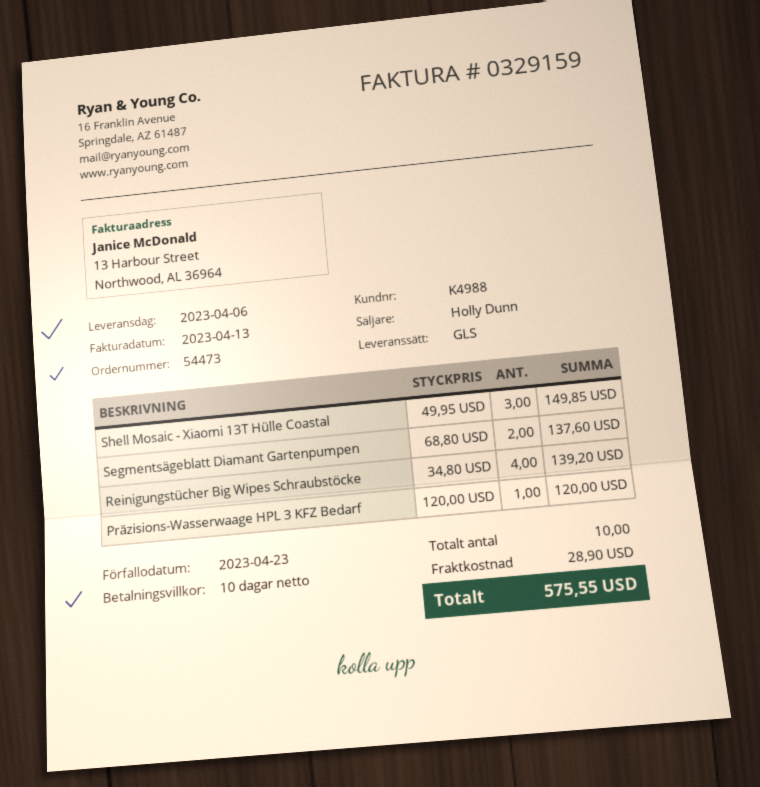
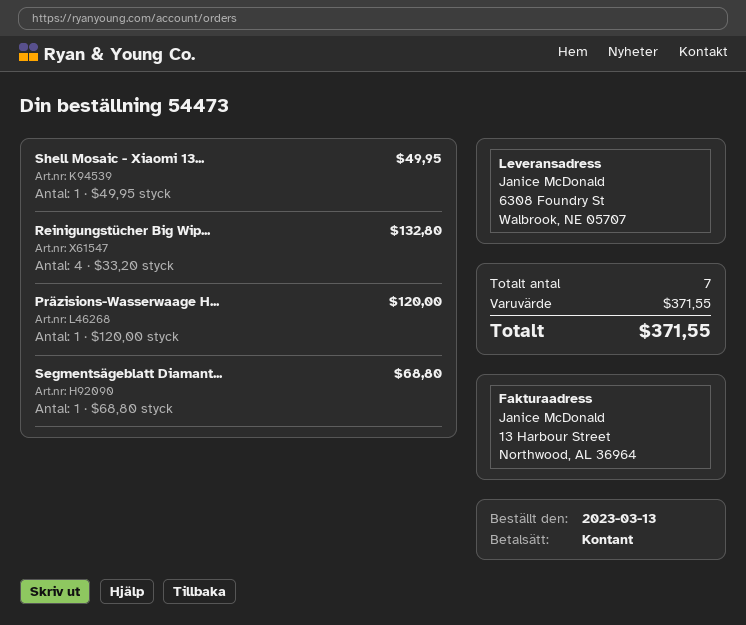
Shell Mosaic - Xiaomi 13T Hülle Coastal: 3 x 49.95 = 149.85 -> 1 x 49.95 = 49.95
Segmentsägeblatt Diamant Gartenpumpen: 2 x 68.80 = 137.60 -> 1 x 68.80 = 68.80
Reinigungstücher Big Wipes Schraubstöcke: 4 x 34.80 = 139.20 -> 4 x 33.20 = 132.80
total quantity: 10 -> 7
shipping: 28.90 -> none
total: 575.55 -> 371.55

